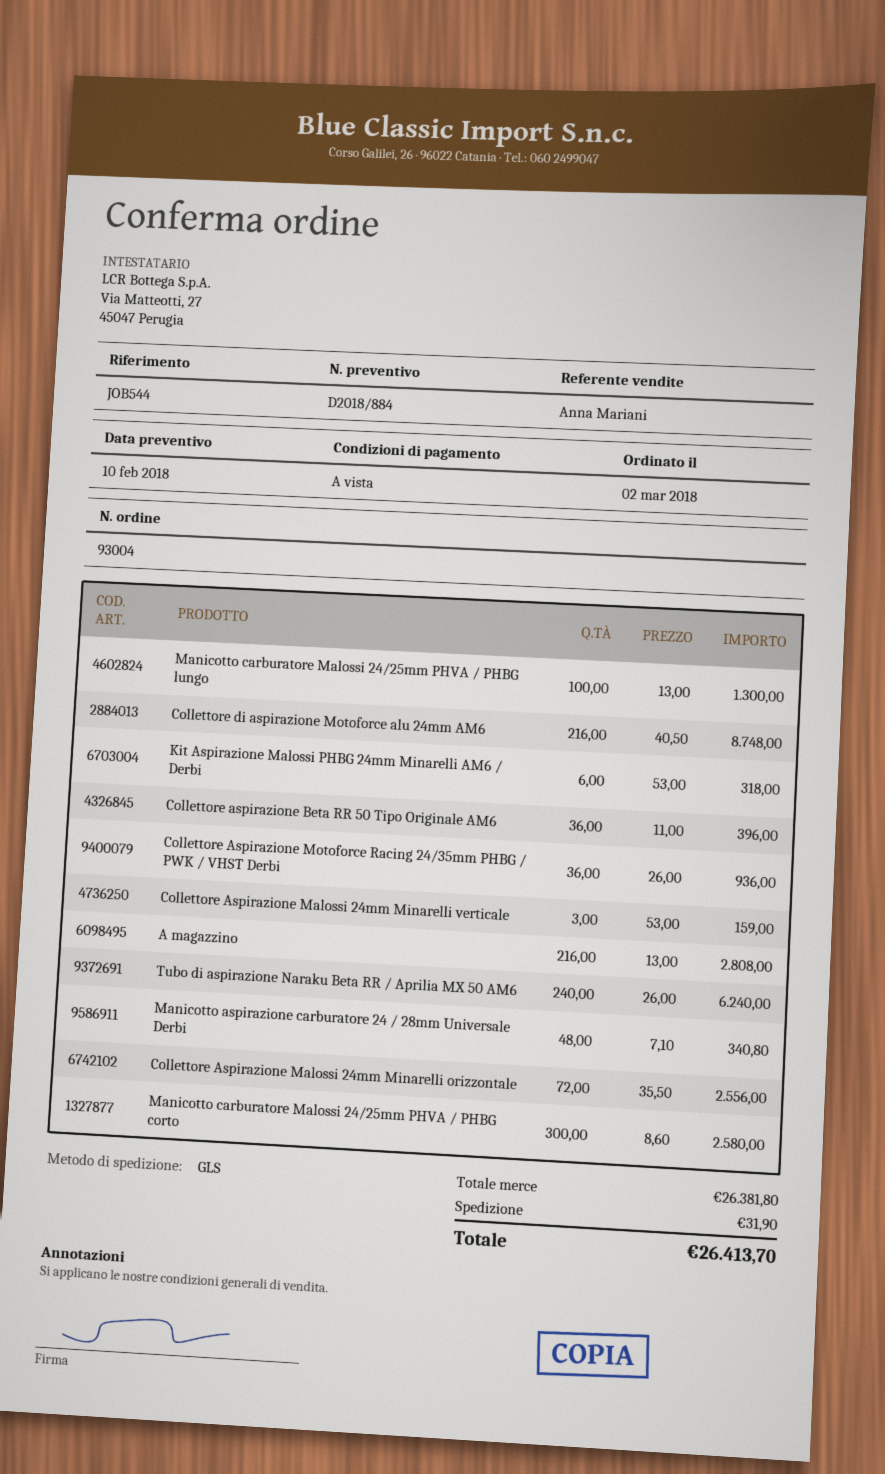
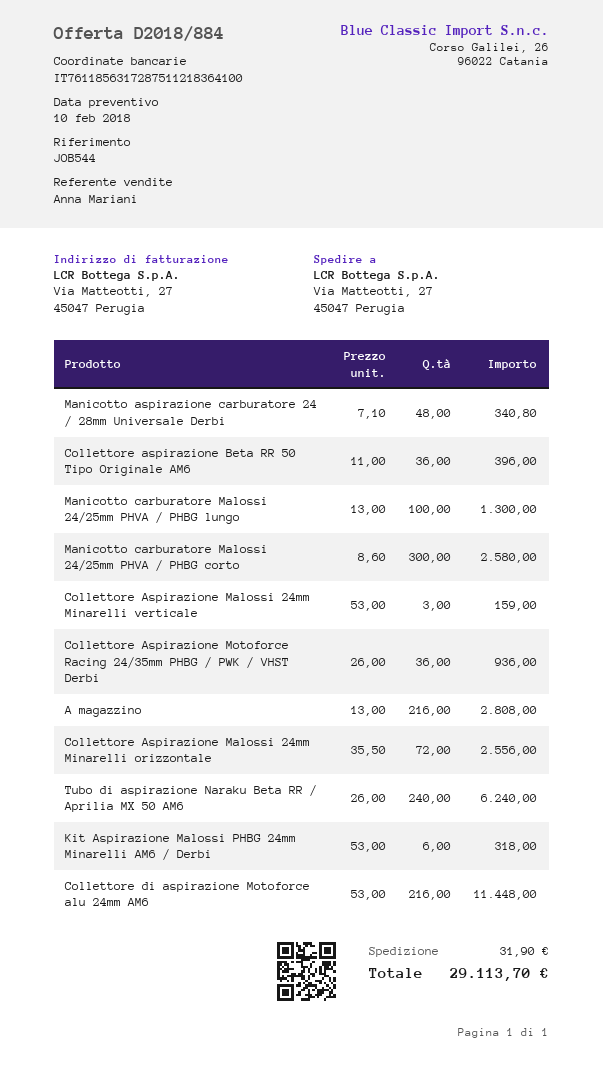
Collettore di aspirazione Motoforce alu 24mm AM6: 216 x 40.50 = 8748.00 -> 216 x 53.00 = 11448.00
total: 26413.70 -> 29113.70

